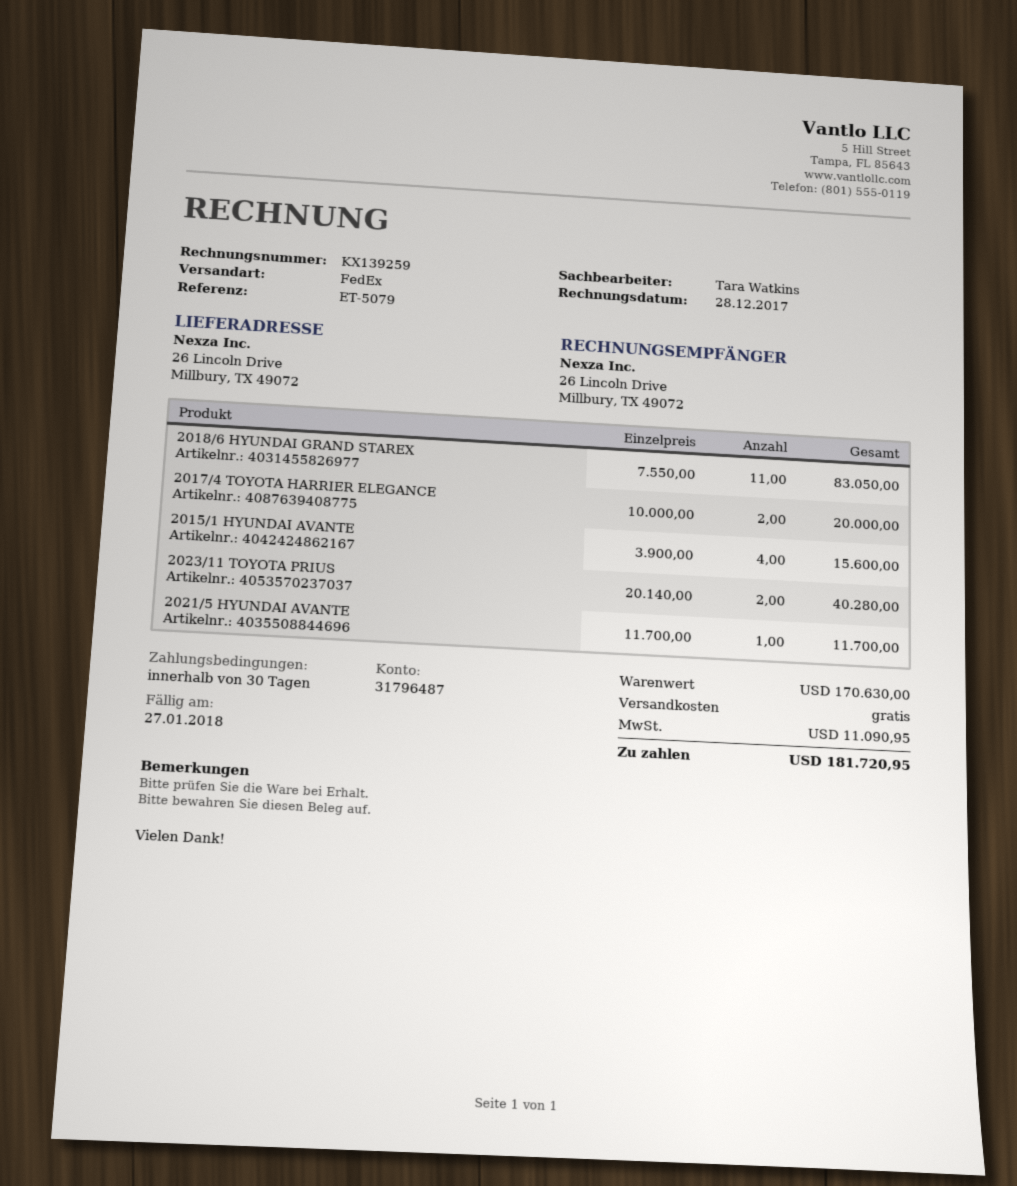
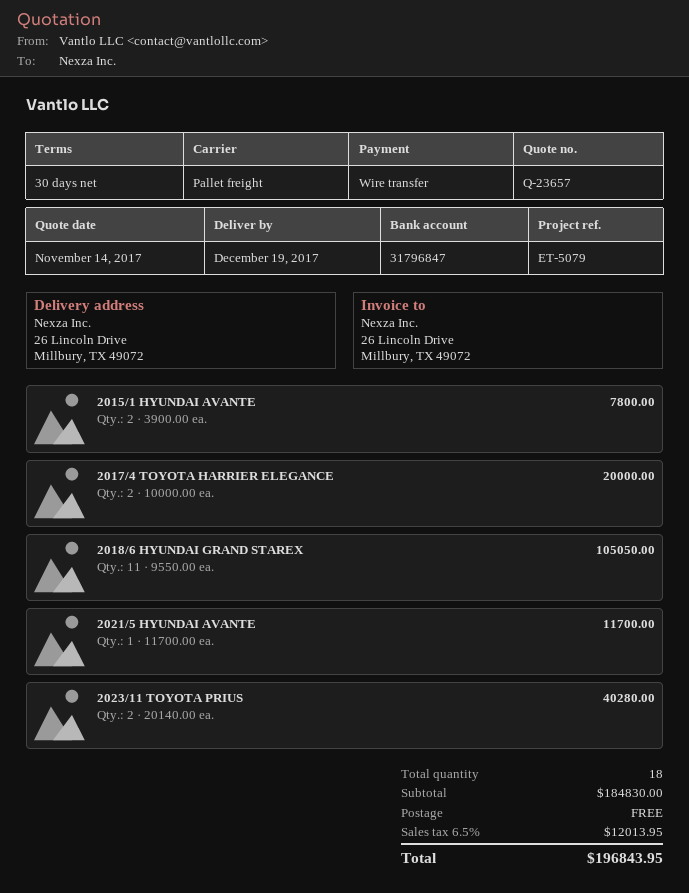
bank account: 31796487 -> 31796847
shipping method: FedEx -> pallet freight
2018/6 HYUNDAI GRAND STAREX: 11 x 7550.00 = 83050.00 -> 11 x 9550.00 = 105050.00
2015/1 HYUNDAI AVANTE: 4 x 3900.00 = 15600.00 -> 2 x 3900.00 = 7800.00
subtotal: 170630.00 -> 184830.00
tax: 11090.95 -> 12013.95
total: 181720.95 -> 196843.95

